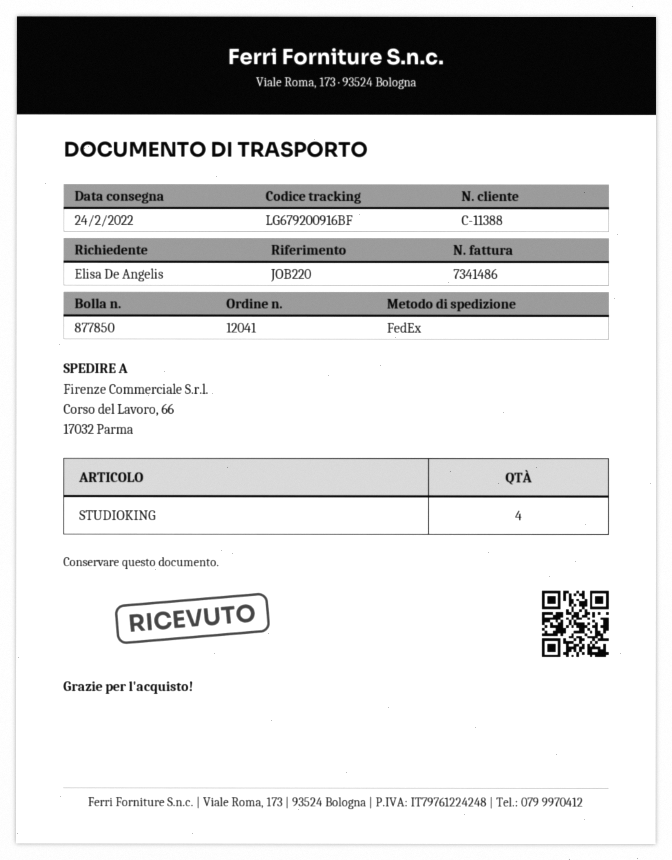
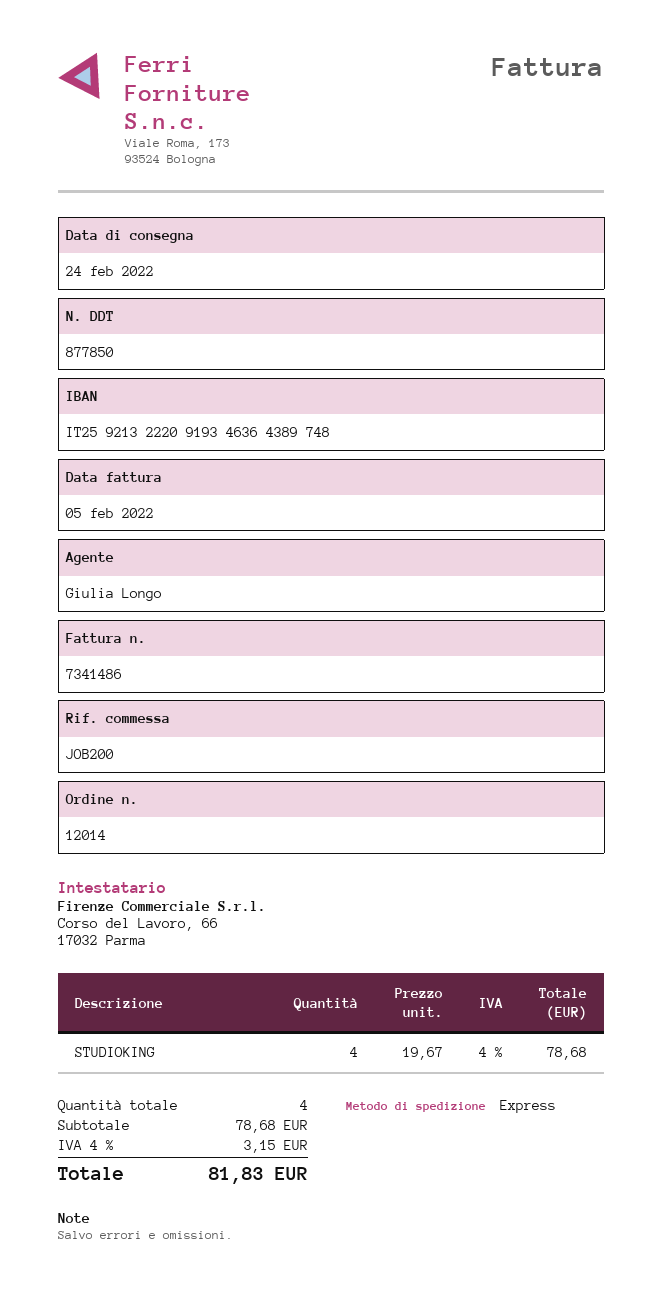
order number: 12041 -> 12014
reference: JOB220 -> JOB200
shipping method: FedEx -> express

